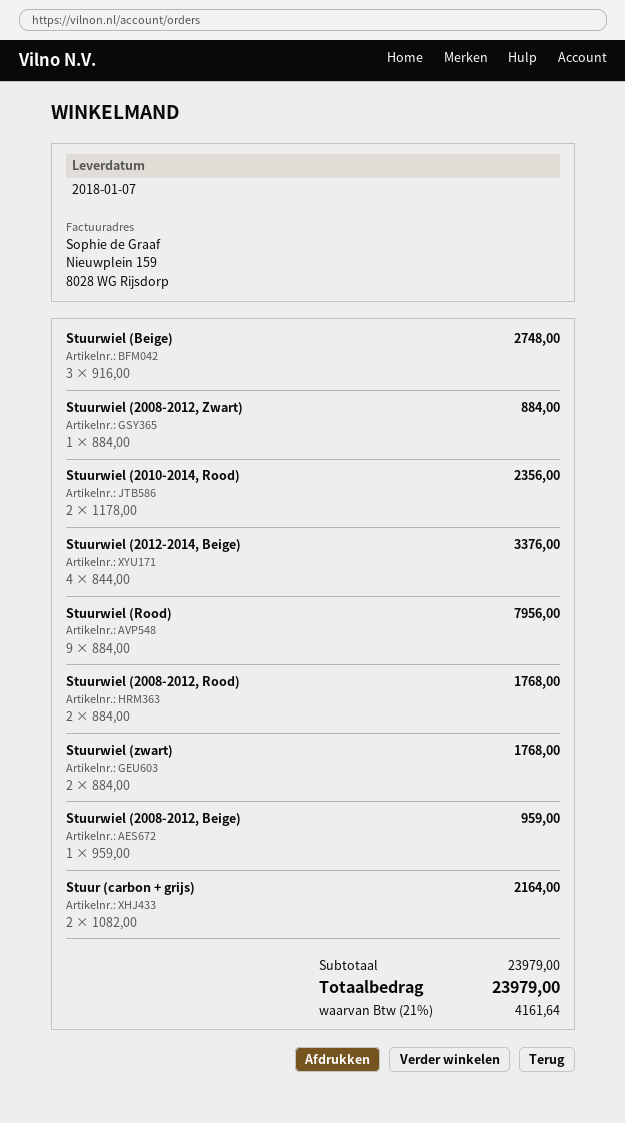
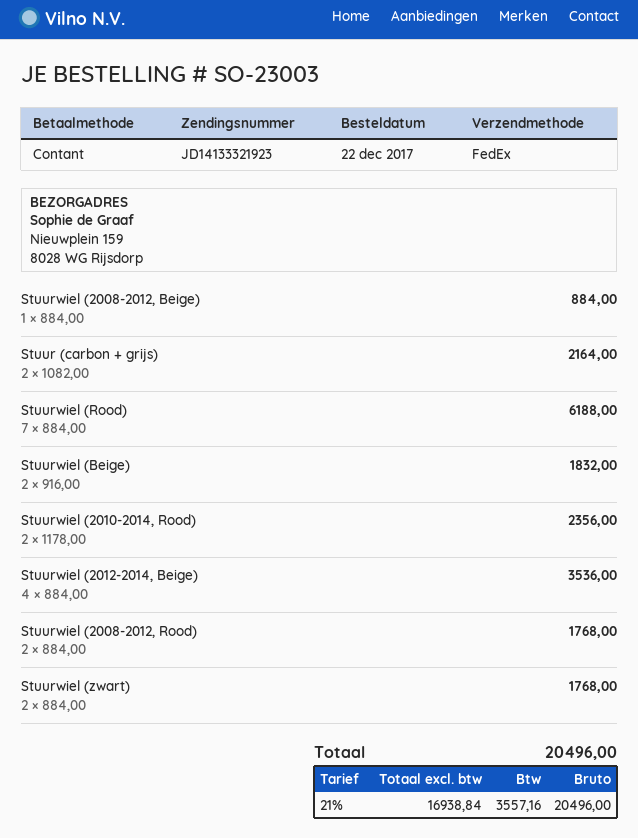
Stuurwiel (Beige): 3 x 916.00 = 2748.00 -> 2 x 916.00 = 1832.00
Stuurwiel (2008-2012, Zwart): 1 x 884.00 = 884.00 -> none
Stuurwiel (2012-2014, Beige): 4 x 844.00 = 3376.00 -> 4 x 884.00 = 3536.00
Stuurwiel (Rood): 9 x 884.00 = 7956.00 -> 7 x 884.00 = 6188.00
Stuurwiel (2008-2012, Beige): 1 x 959.00 = 959.00 -> 1 x 884.00 = 884.00
tax: 21% = 4161.64 -> 21% = 3557.16
total: 23979.00 -> 20496.00

